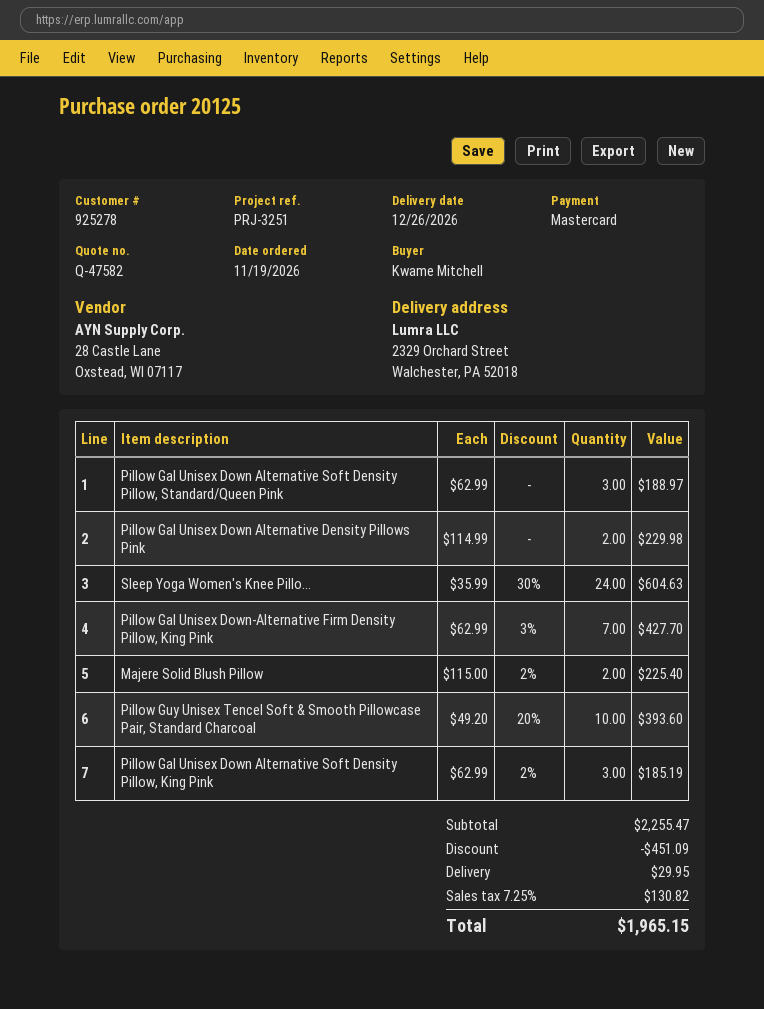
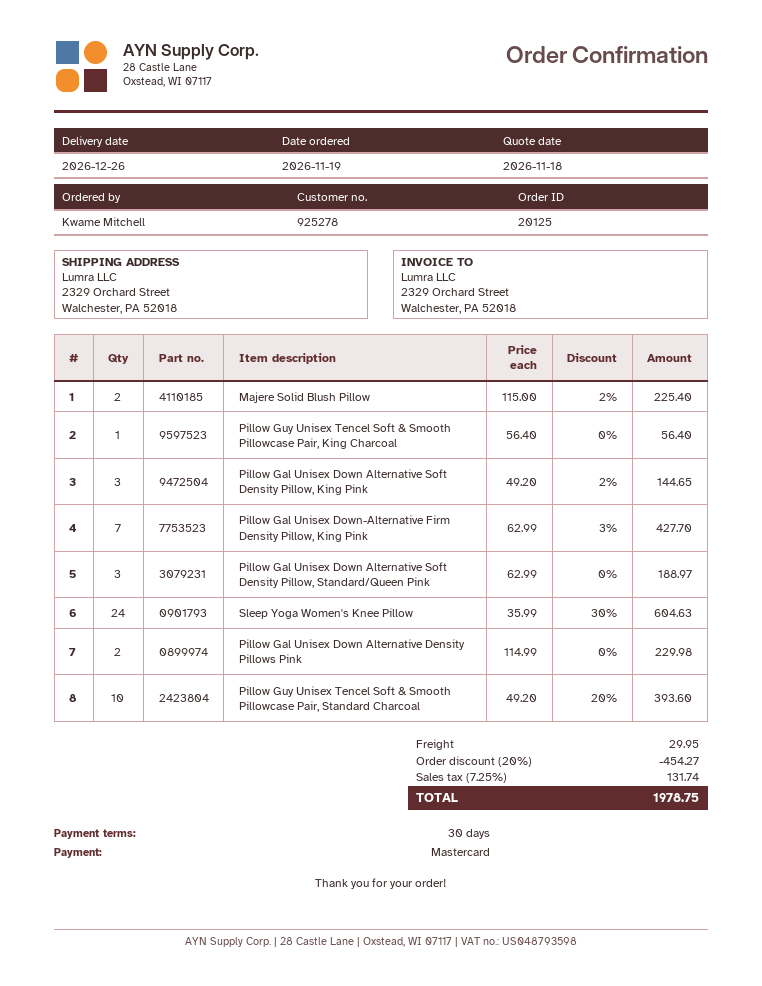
Pillow Gal Unisex Down Alternative Soft Density Pillow, King Pink: 3 x 62.99 - 2% = 185.19 -> 3 x 49.20 - 2% = 144.65
Pillow Guy Unisex Tencel Soft & Smooth Pillowcase Pair, King Charcoal: none -> 1 x 56.40 = 56.40
discount: 451.09 -> 454.27
tax: 7.25% = 130.82 -> 7.25% = 131.74
total: 1965.15 -> 1978.75

